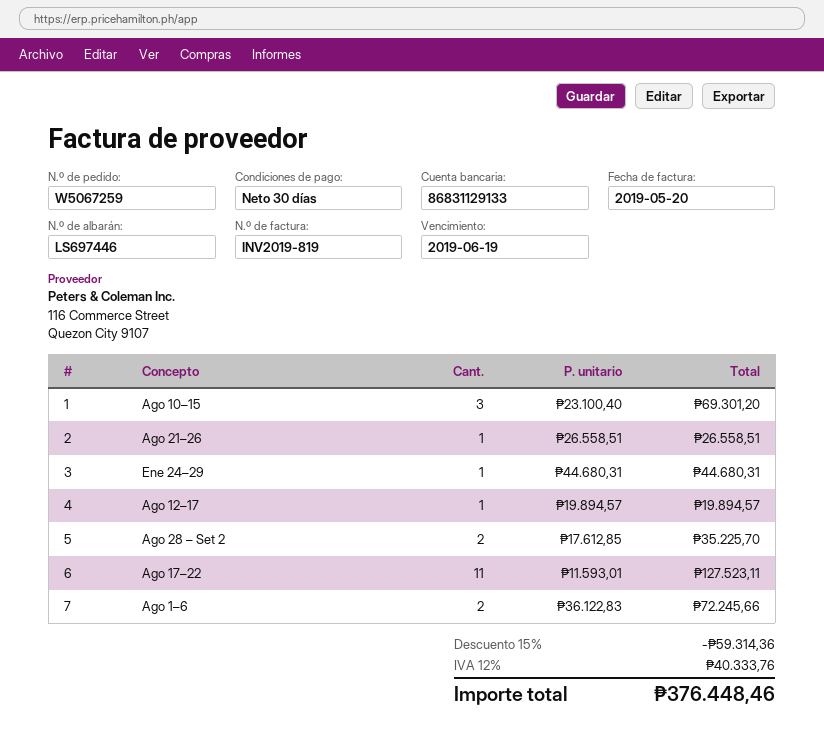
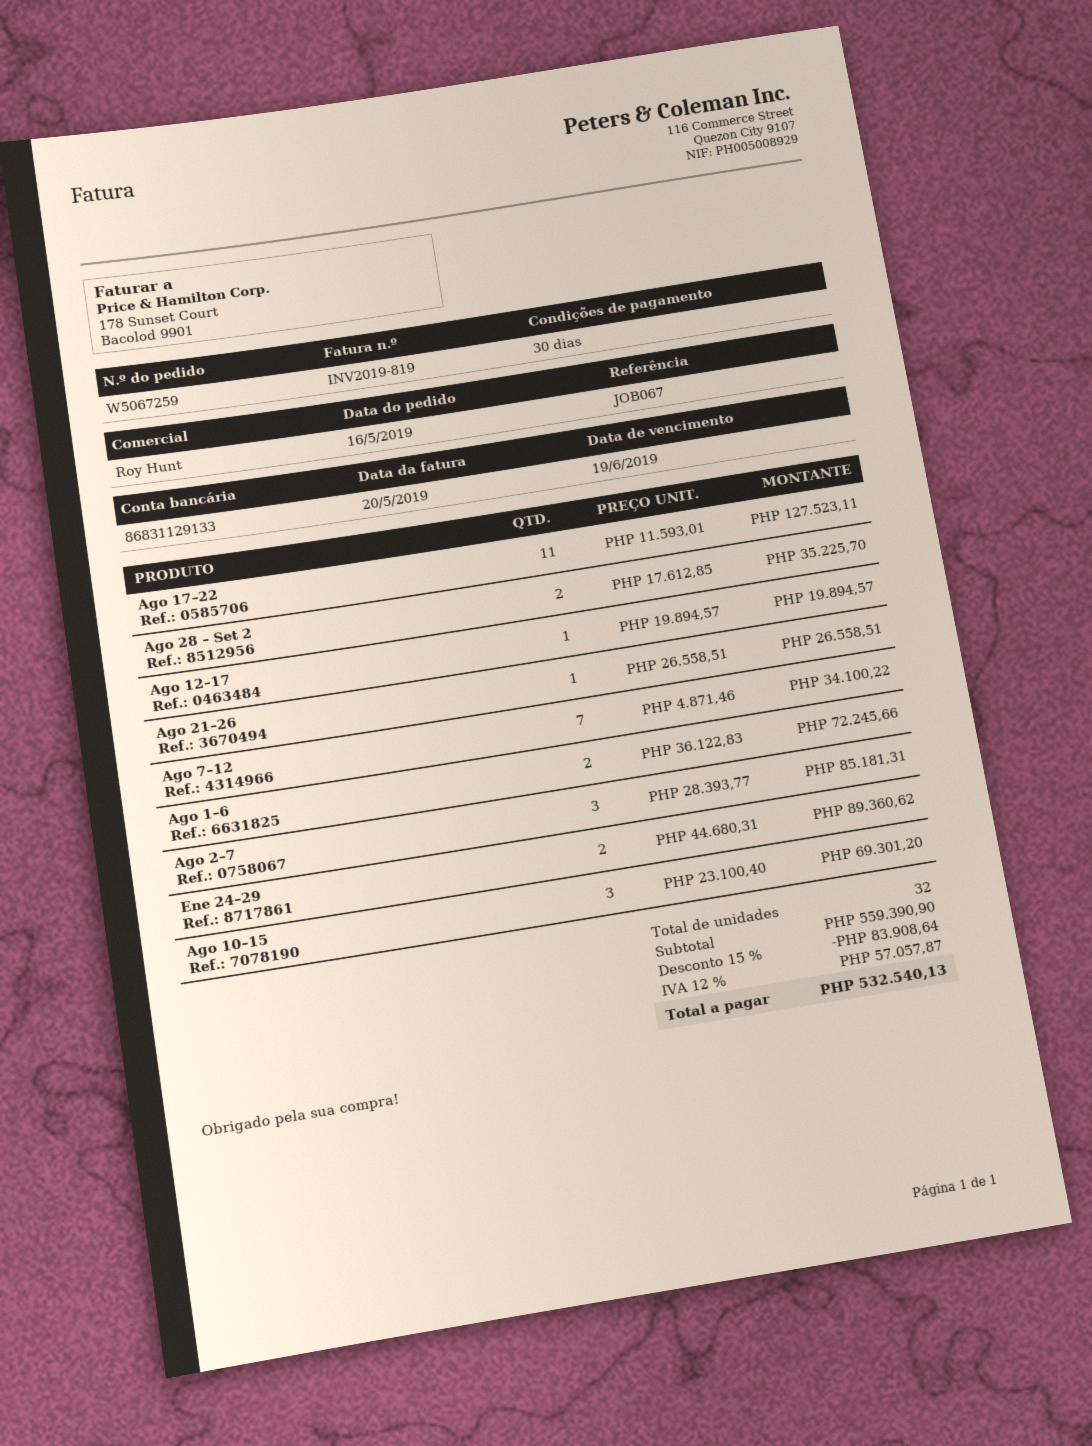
Ene 24–29: 1 x 44680.31 = 44680.31 -> 2 x 44680.31 = 89360.62
Ago 7–12: none -> 7 x 4871.46 = 34100.22
Ago 2–7: none -> 3 x 28393.77 = 85181.31
discount: 15% = 59314.36 -> 15% = 83908.64
tax: 12% = 40333.76 -> 12% = 57057.87
total: 376448.46 -> 532540.13

